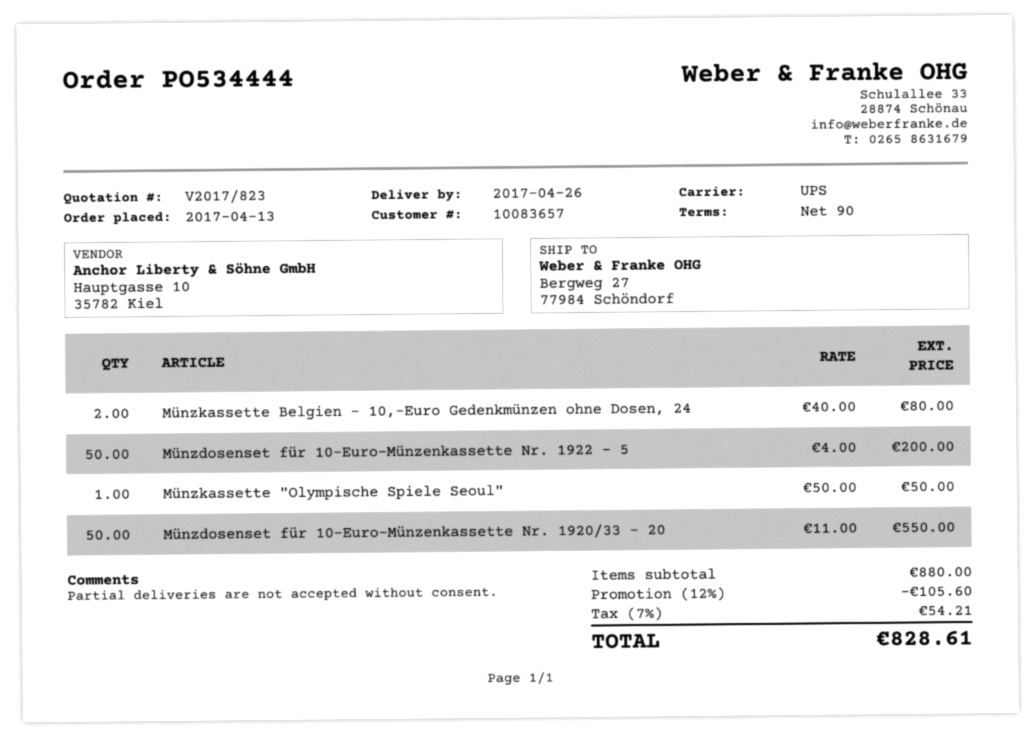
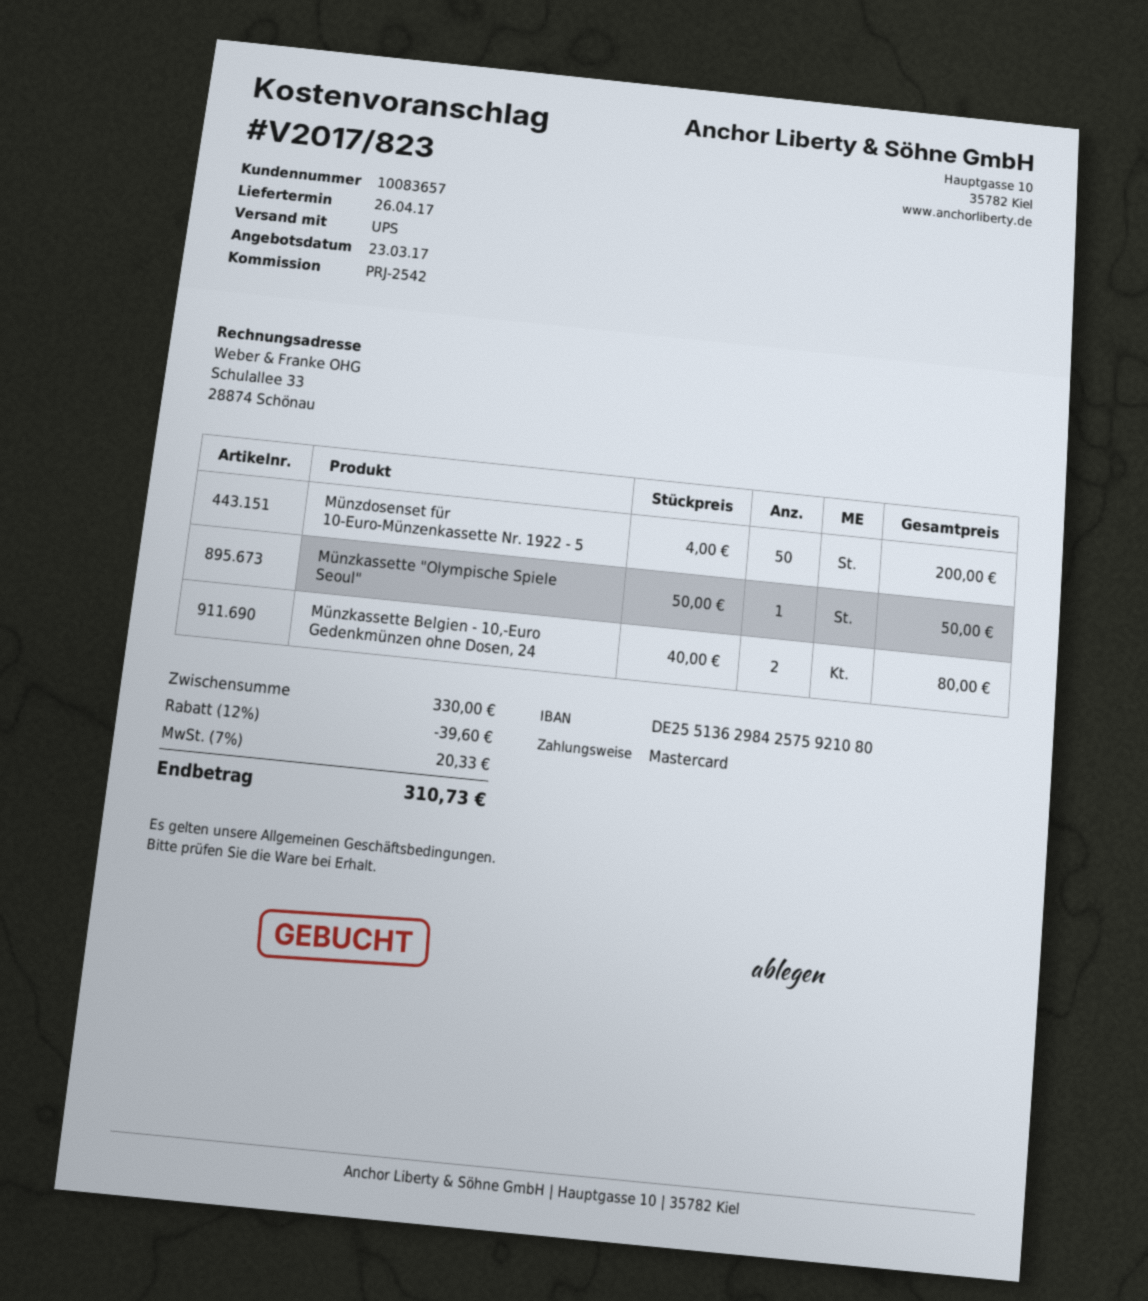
Münzdosenset für 10-Euro-Münzenkassette Nr. 1920/33 - 20: 50 x 11.00 = 550.00 -> none
subtotal: 880.00 -> 330.00
discount: 12% = 105.60 -> 12% = 39.60
tax: 7% = 54.21 -> 7% = 20.33
total: 828.61 -> 310.73

